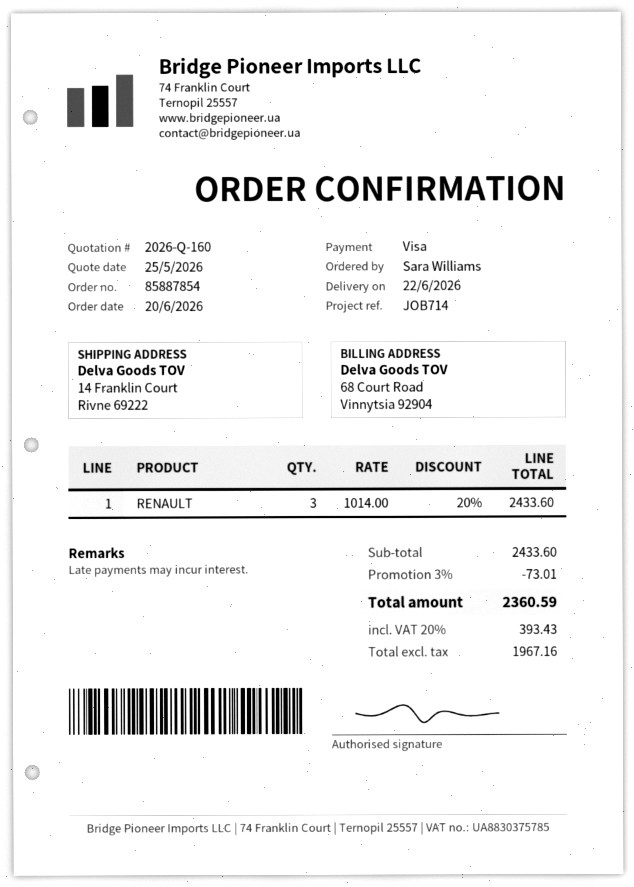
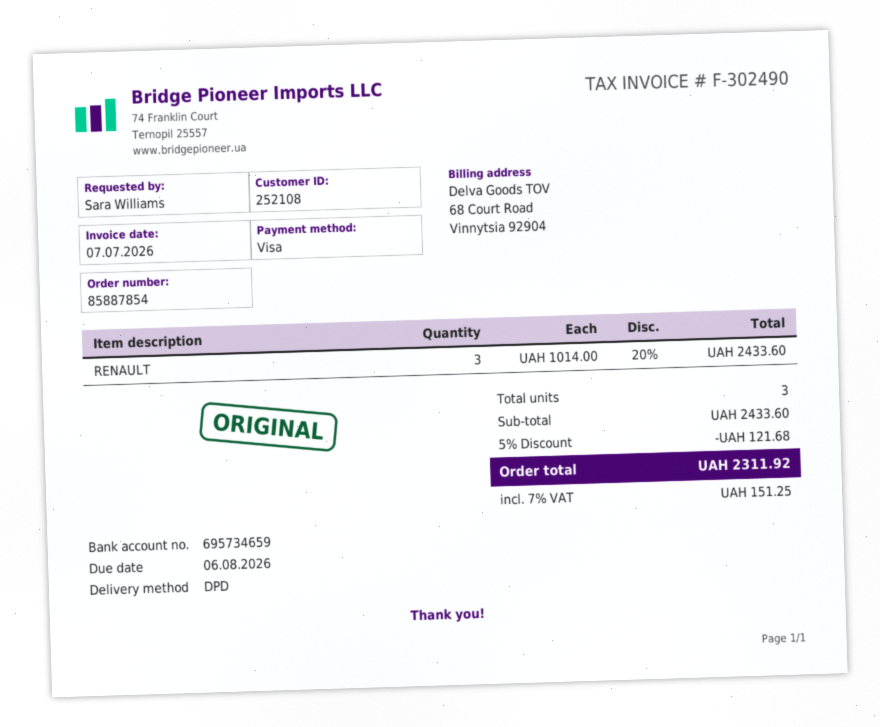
discount: 3% = 73.01 -> 5% = 121.68
tax: 20% = 393.43 -> 7% = 151.25
total: 2360.59 -> 2311.92

